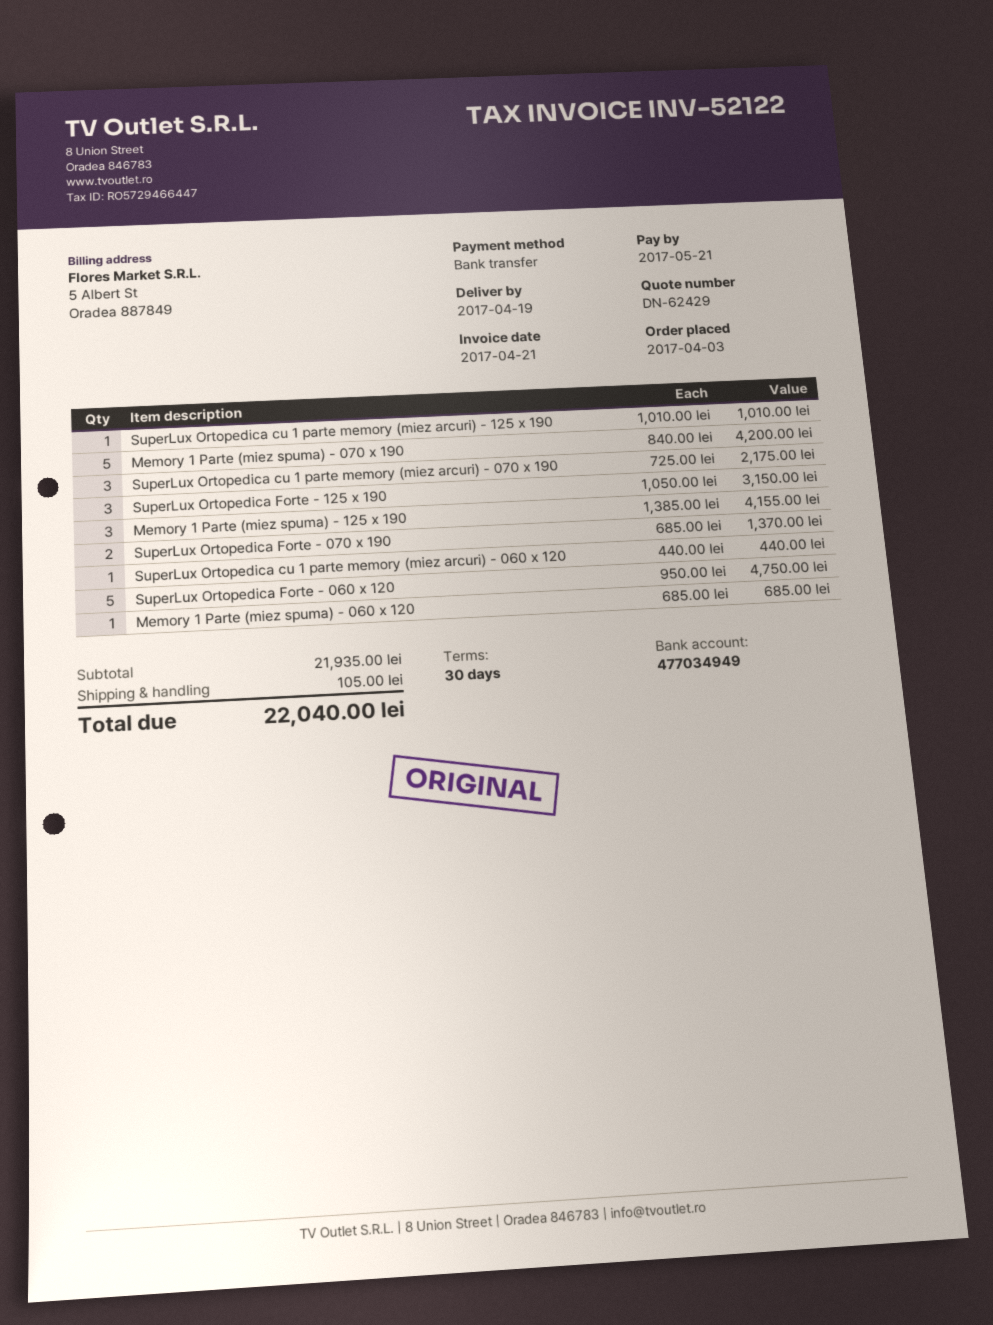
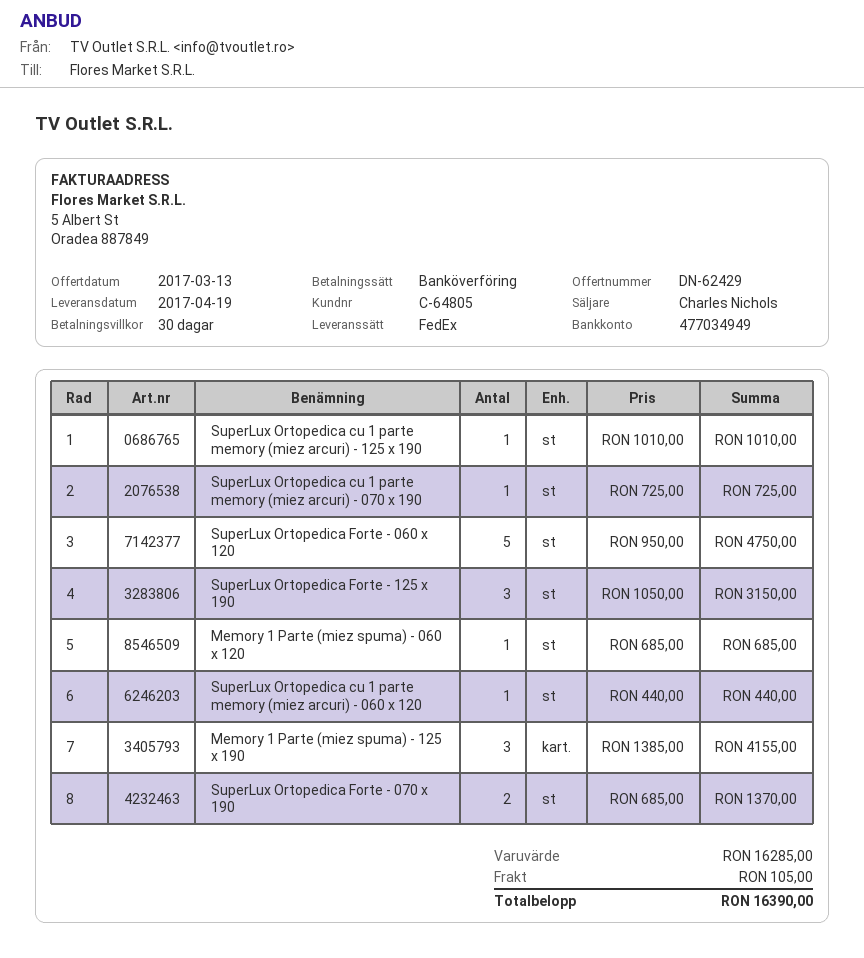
Memory 1 Parte (miez spuma) - 070 x 190: 5 x 840.00 = 4200.00 -> none
SuperLux Ortopedica cu 1 parte memory (miez arcuri) - 070 x 190: 3 x 725.00 = 2175.00 -> 1 x 725.00 = 725.00
subtotal: 21935.00 -> 16285.00
total: 22040.00 -> 16390.00

